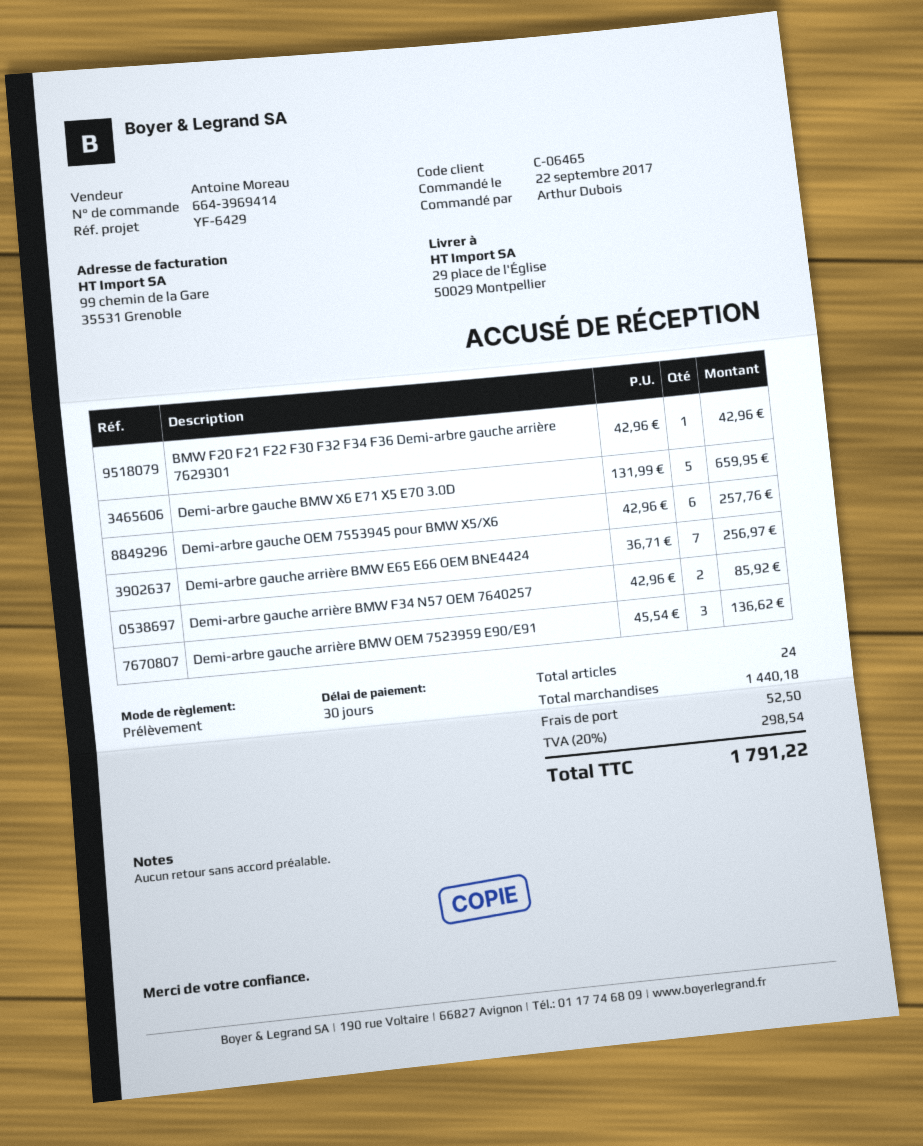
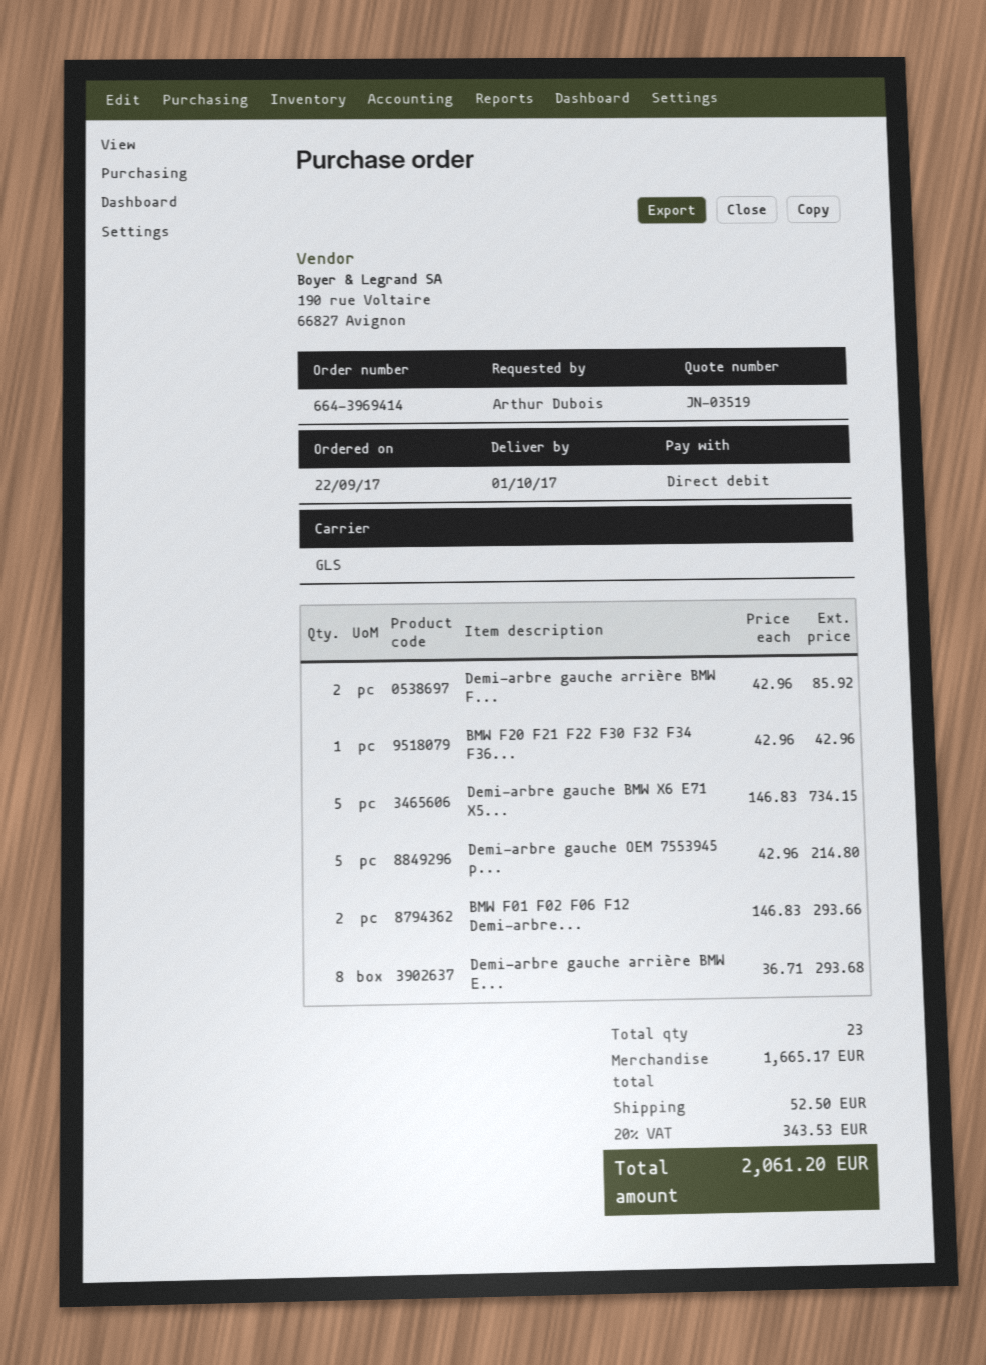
Demi-arbre gauche BMW X6 E71 X5 E70 3.0D: 5 x 131.99 = 659.95 -> 5 x 146.83 = 734.15
Demi-arbre gauche OEM 7553945 pour BMW X5/X6: 6 x 42.96 = 257.76 -> 5 x 42.96 = 214.80
Demi-arbre gauche arrière BMW E65 E66 OEM BNE4424: 7 x 36.71 = 256.97 -> 8 x 36.71 = 293.68
Demi-arbre gauche arrière BMW OEM 7523959 E90/E91: 3 x 45.54 = 136.62 -> none
BMW F01 F02 F06 F12 Demi-arbre...: none -> 2 x 146.83 = 293.66
total quantity: 24 -> 23
subtotal: 1440.18 -> 1665.17
tax: 20% = 298.54 -> 20% = 343.53
total: 1791.22 -> 2061.20

